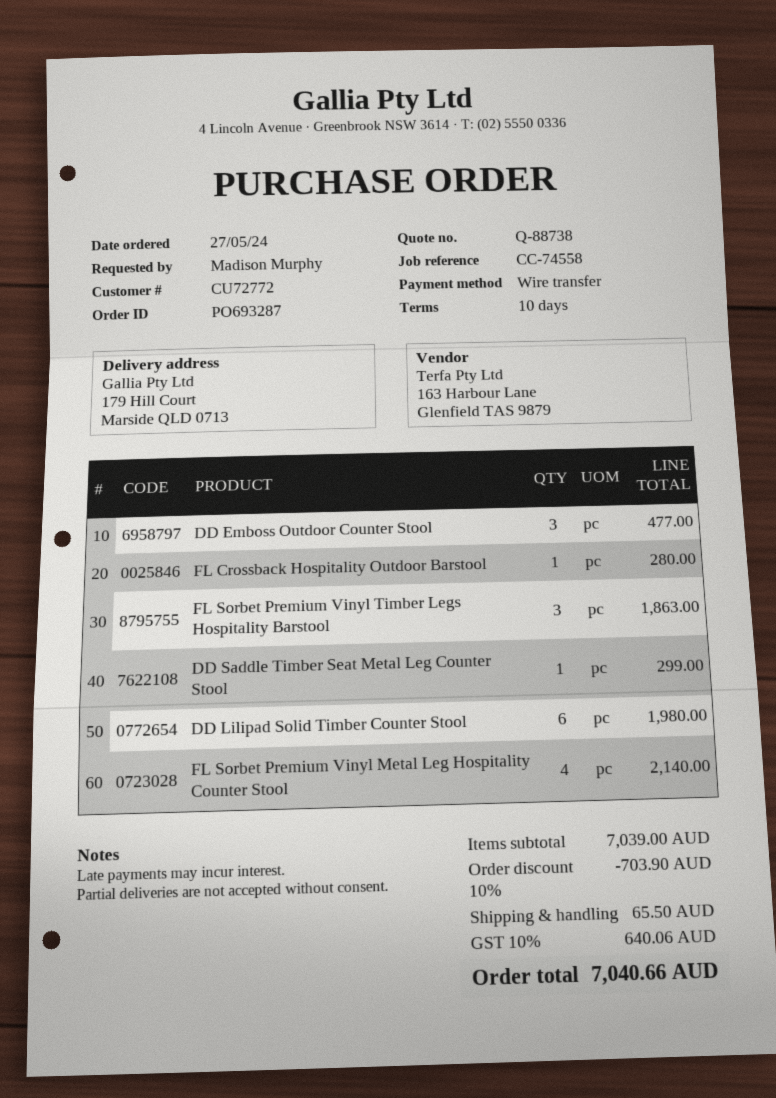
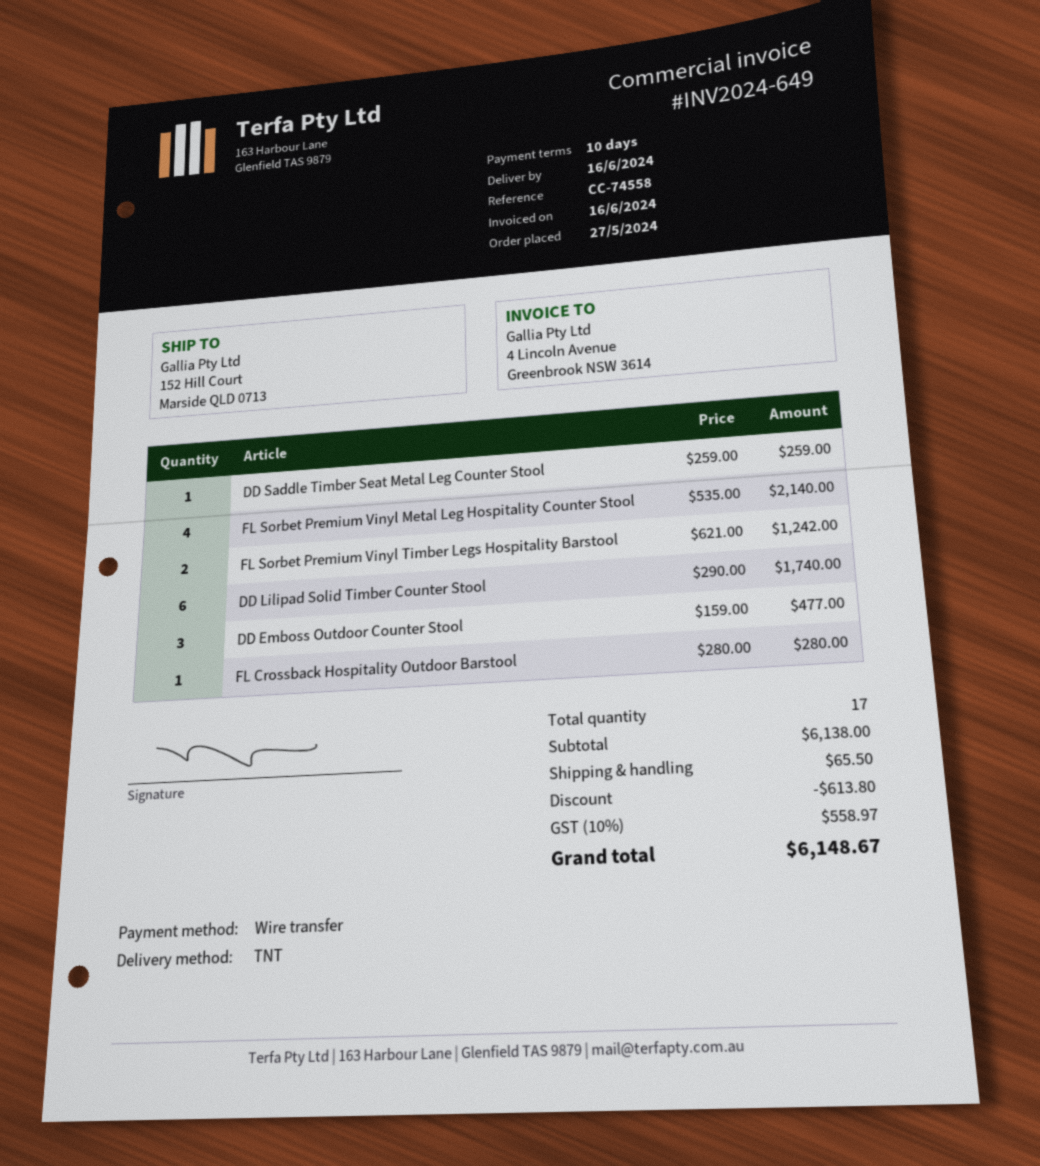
ship to: 179 Hill Court, Marside QLD 0713 -> 152 Hill Court, Marside QLD 0713
FL Sorbet Premium Vinyl Timber Legs Hospitality Barstool: 3 for 1863.00 -> 2 for 1242.00
DD Saddle Timber Seat Metal Leg Counter Stool: 1 for 299.00 -> 1 for 259.00
DD Lilipad Solid Timber Counter Stool: 6 for 1980.00 -> 6 for 1740.00
subtotal: 7039.00 -> 6138.00
discount: 703.90 -> 613.80
tax: 10% = 640.06 -> 10% = 558.97
total: 7040.66 -> 6148.67

